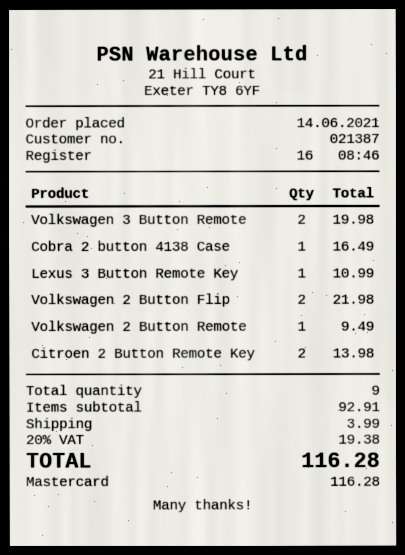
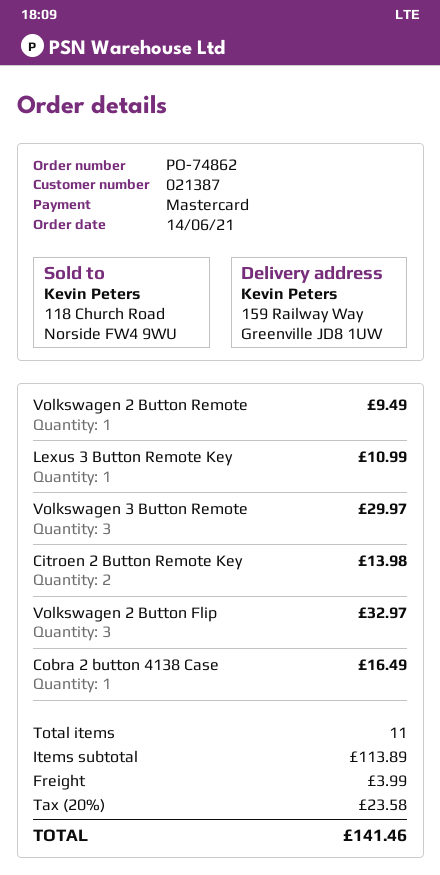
Volkswagen 3 Button Remote: 2 for 19.98 -> 3 for 29.97
Volkswagen 2 Button Flip: 2 for 21.98 -> 3 for 32.97
total quantity: 9 -> 11
subtotal: 92.91 -> 113.89
tax: 20% = 19.38 -> 20% = 23.58
total: 116.28 -> 141.46

